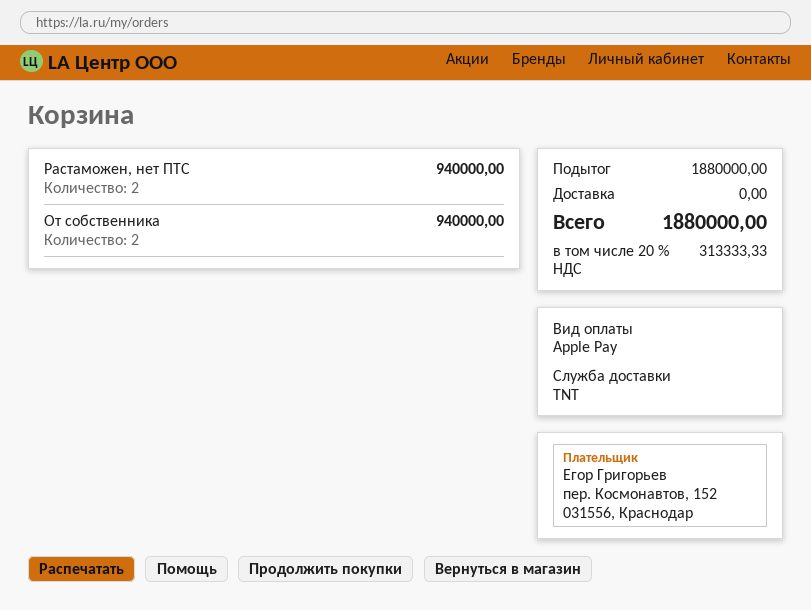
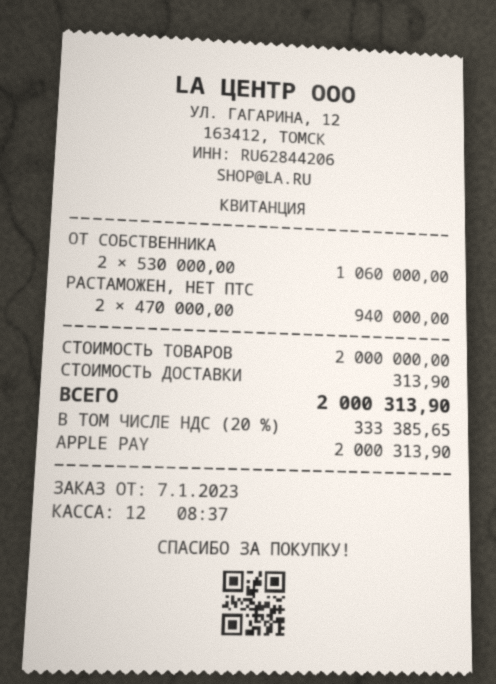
От собственника: 2 for 940000.00 -> 2 for 1060000.00
subtotal: 1880000.00 -> 2000000.00
shipping: 0.00 -> 313.90
tax: 20% = 313333.33 -> 20% = 333385.65
total: 1880000.00 -> 2000313.90

